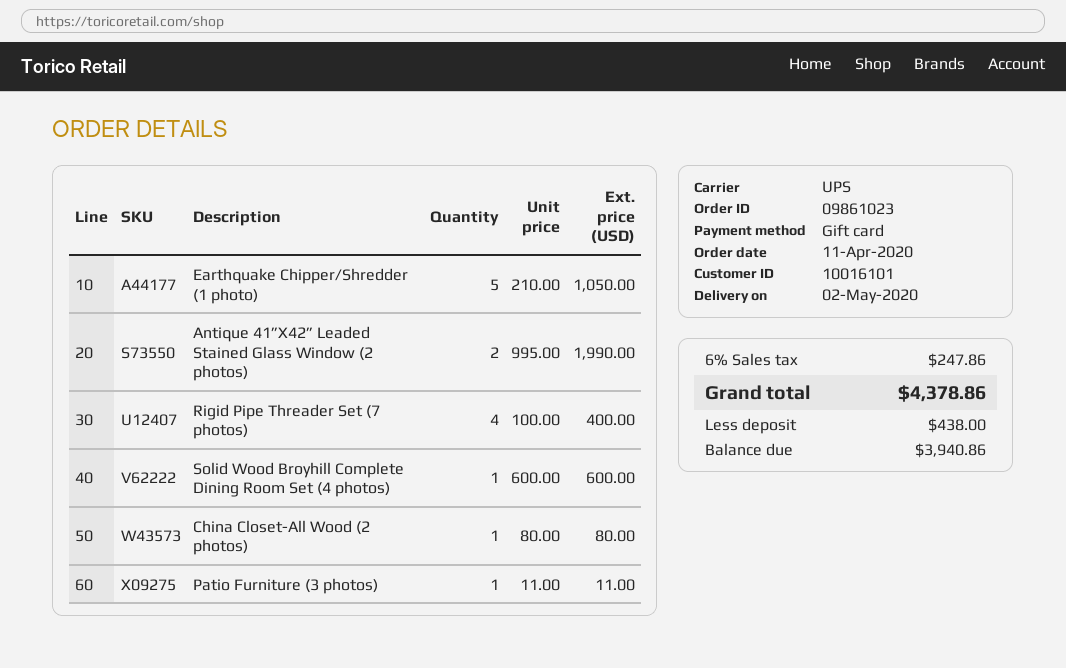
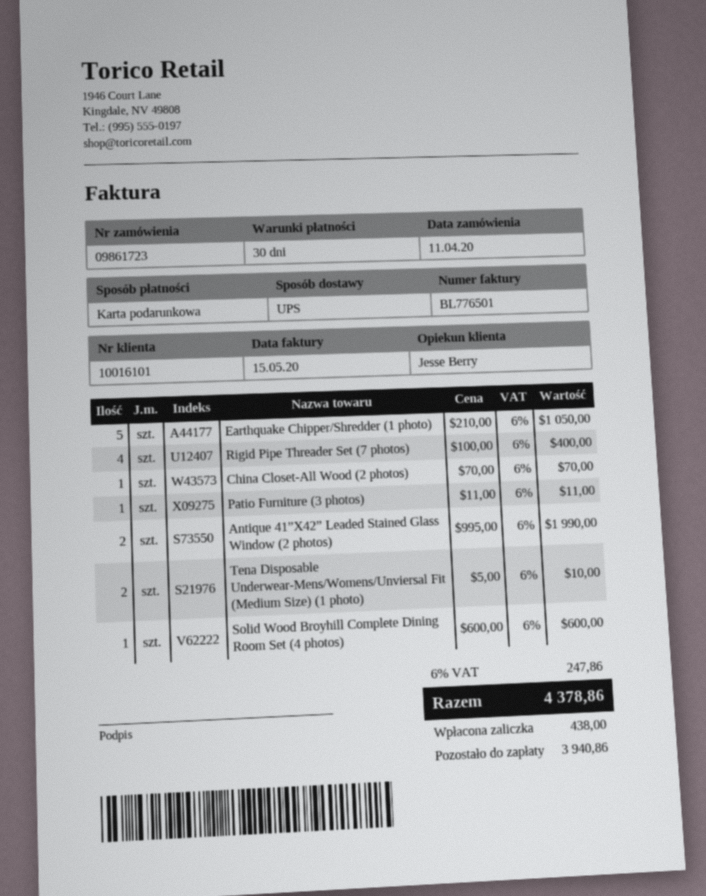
order number: 09861023 -> 09861723
China Closet-All Wood (2 photos): 1 x 80.00 = 80.00 -> 1 x 70.00 = 70.00
Tena Disposable Underwear-Mens/Womens/Unviersal Fit (Medium Size) (1 photo): none -> 2 x 5.00 = 10.00

